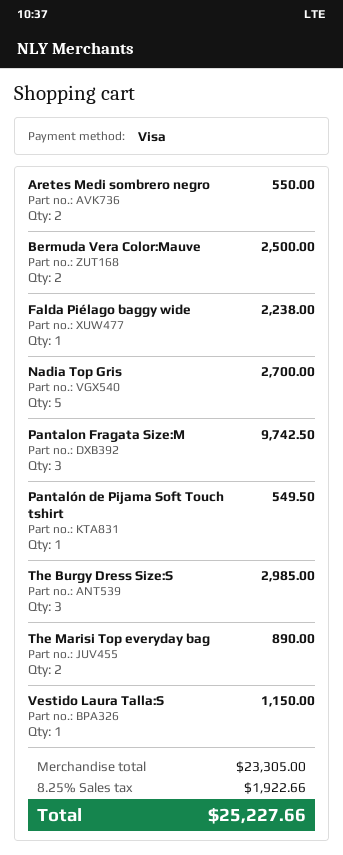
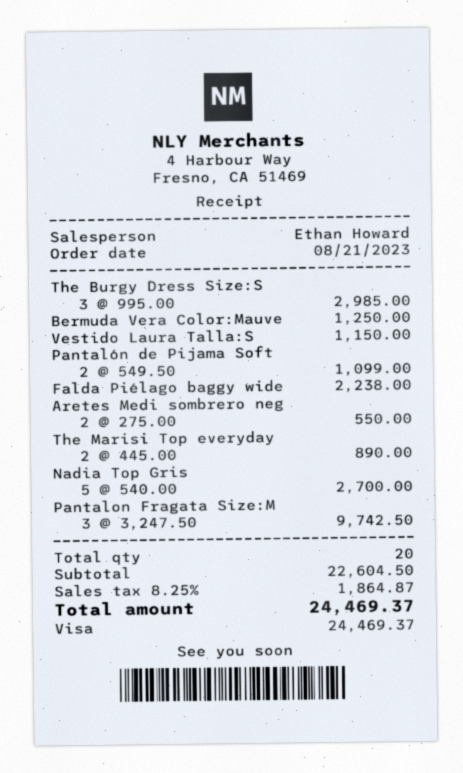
Bermuda Vera Color:Mauve: 2 for 2500.00 -> 1 for 1250.00
Pantalón de Pijama Soft Touch tshirt: 1 for 549.50 -> 2 for 1099.00
subtotal: 23305.00 -> 22604.50
tax: 8.25% = 1922.66 -> 8.25% = 1864.87
total: 25227.66 -> 24469.37

